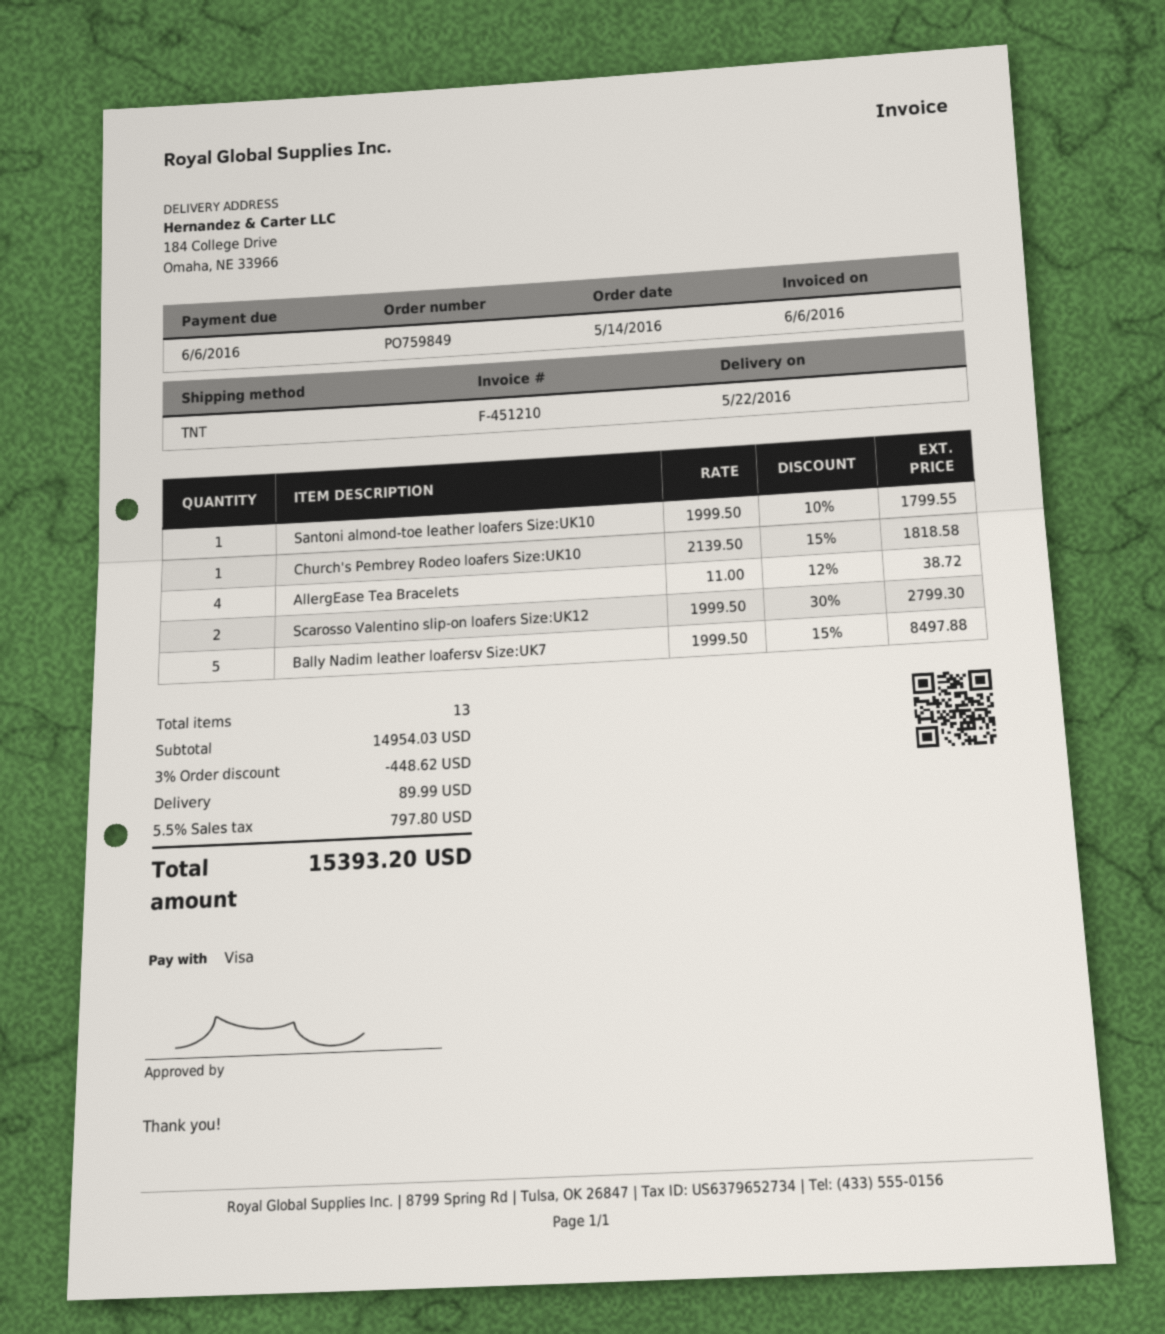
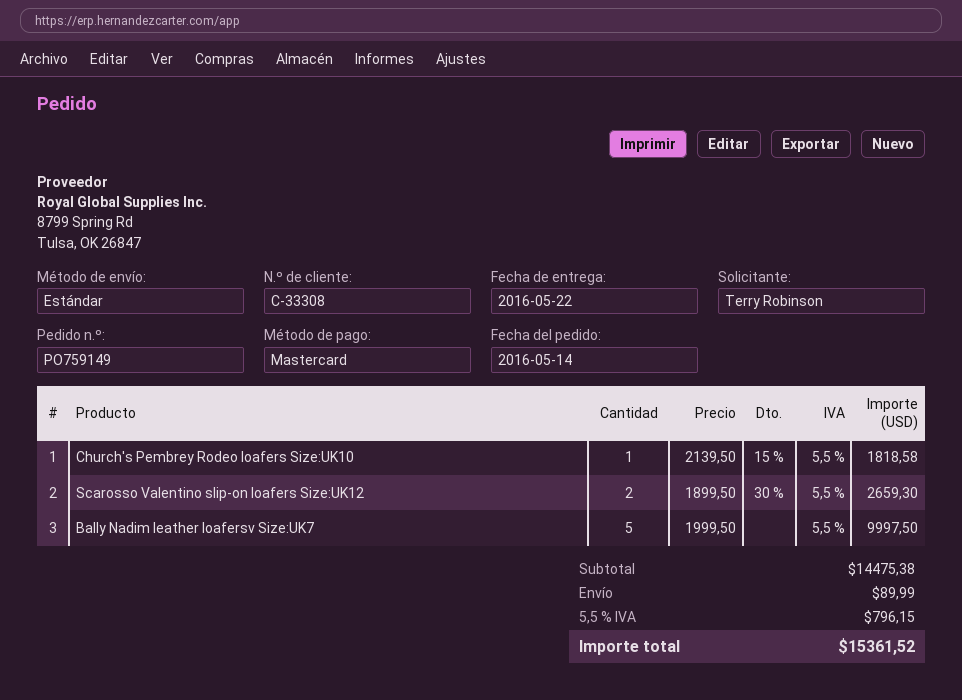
order number: PO759849 -> PO759149
payment method: Visa -> Mastercard
shipping method: TNT -> standard
Santoni almond-toe leather loafers Size:UK10: 1 x 1999.50 - 10% = 1799.55 -> none
AllergEase Tea Bracelets: 4 x 11.00 - 12% = 38.72 -> none
Scarosso Valentino slip-on loafers Size:UK12: 2 x 1999.50 - 30% = 2799.30 -> 2 x 1899.50 - 30% = 2659.30
Bally Nadim leather loafersv Size:UK7: 5 x 1999.50 - 15% = 8497.88 -> 5 x 1999.50 = 9997.50
subtotal: 14954.03 -> 14475.38
discount: 3% = 448.62 -> none
tax: 5.5% = 797.80 -> 5.5% = 796.15
total: 15393.20 -> 15361.52

